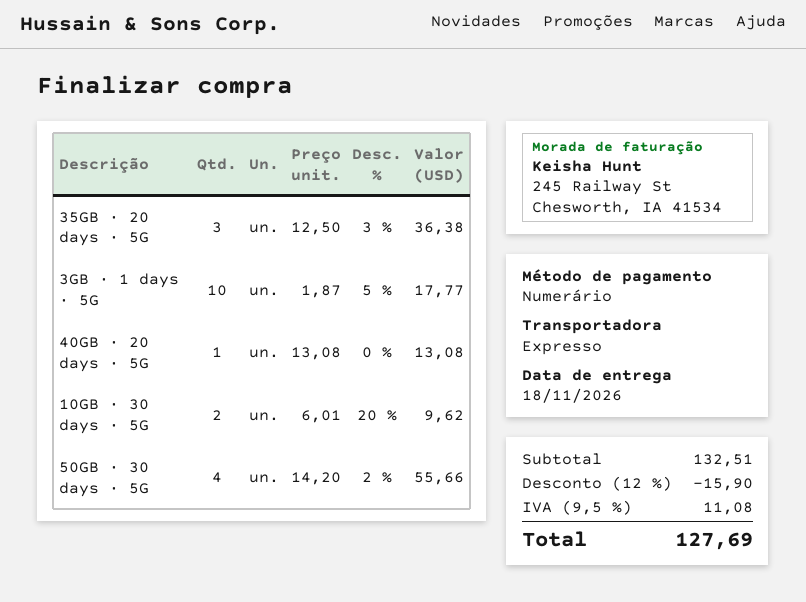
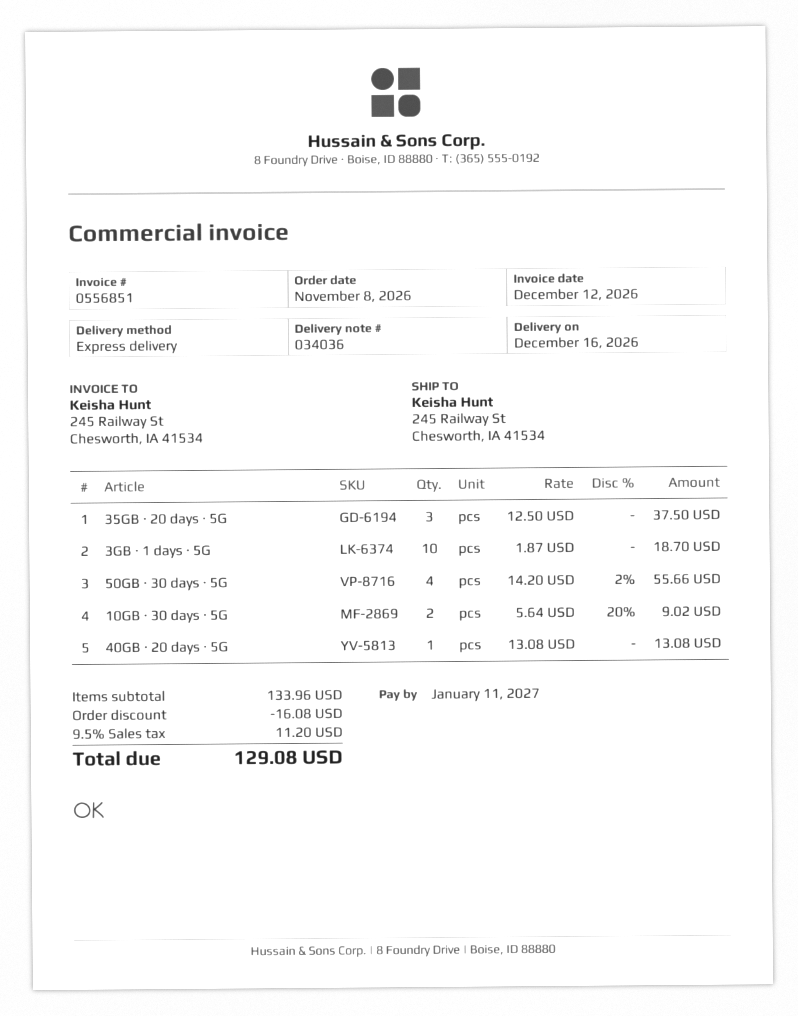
delivery date: 2026-11-18 -> 2026-12-16
35GB · 20 days · 5G: 3 x 12.50 - 3% = 36.38 -> 3 x 12.50 = 37.50
3GB · 1 days · 5G: 10 x 1.87 - 5% = 17.77 -> 10 x 1.87 = 18.70
10GB · 30 days · 5G: 2 x 6.01 - 20% = 9.62 -> 2 x 5.64 - 20% = 9.02
subtotal: 132.51 -> 133.96
discount: 15.90 -> 16.08
tax: 9.5% = 11.08 -> 9.5% = 11.20
total: 127.69 -> 129.08

